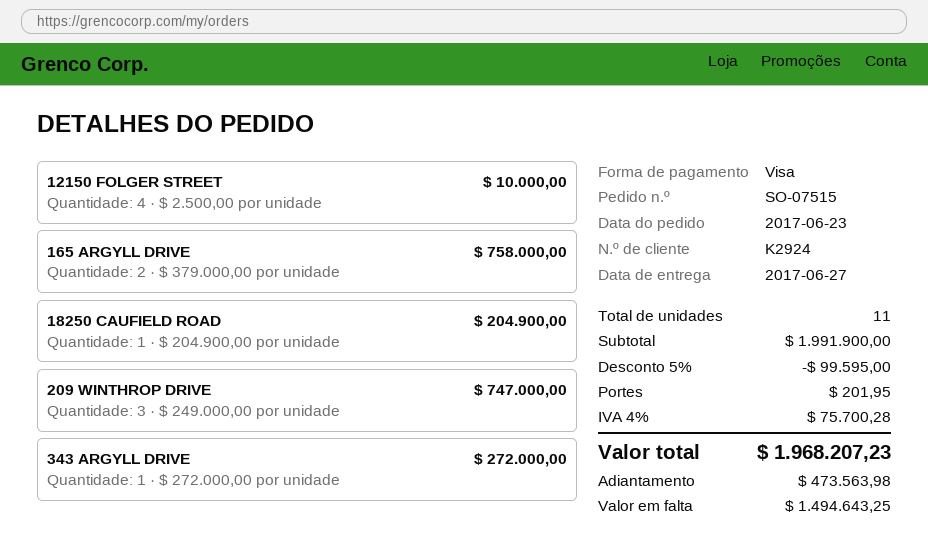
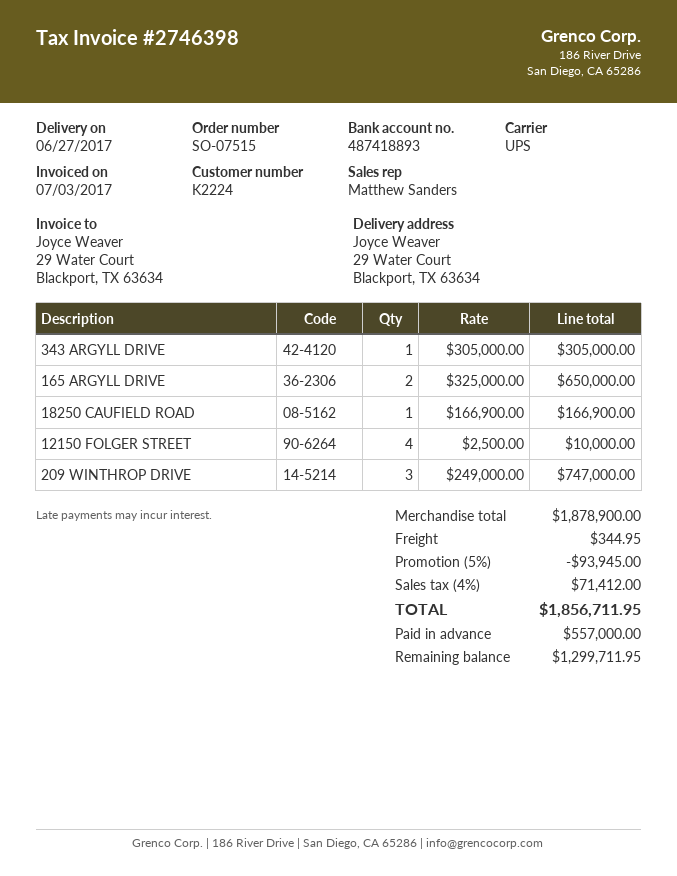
customer number: K2924 -> K2224
165 ARGYLL DRIVE: 2 x 379000.00 = 758000.00 -> 2 x 325000.00 = 650000.00
18250 CAUFIELD ROAD: 1 x 204900.00 = 204900.00 -> 1 x 166900.00 = 166900.00
343 ARGYLL DRIVE: 1 x 272000.00 = 272000.00 -> 1 x 305000.00 = 305000.00
subtotal: 1991900.00 -> 1878900.00
discount: 5% = 99595.00 -> 5% = 93945.00
shipping: 201.95 -> 344.95
tax: 4% = 75700.28 -> 4% = 71412.00
total: 1968207.23 -> 1856711.95
deposit: 473563.98 -> 557000.00
balance: 1494643.25 -> 1299711.95

